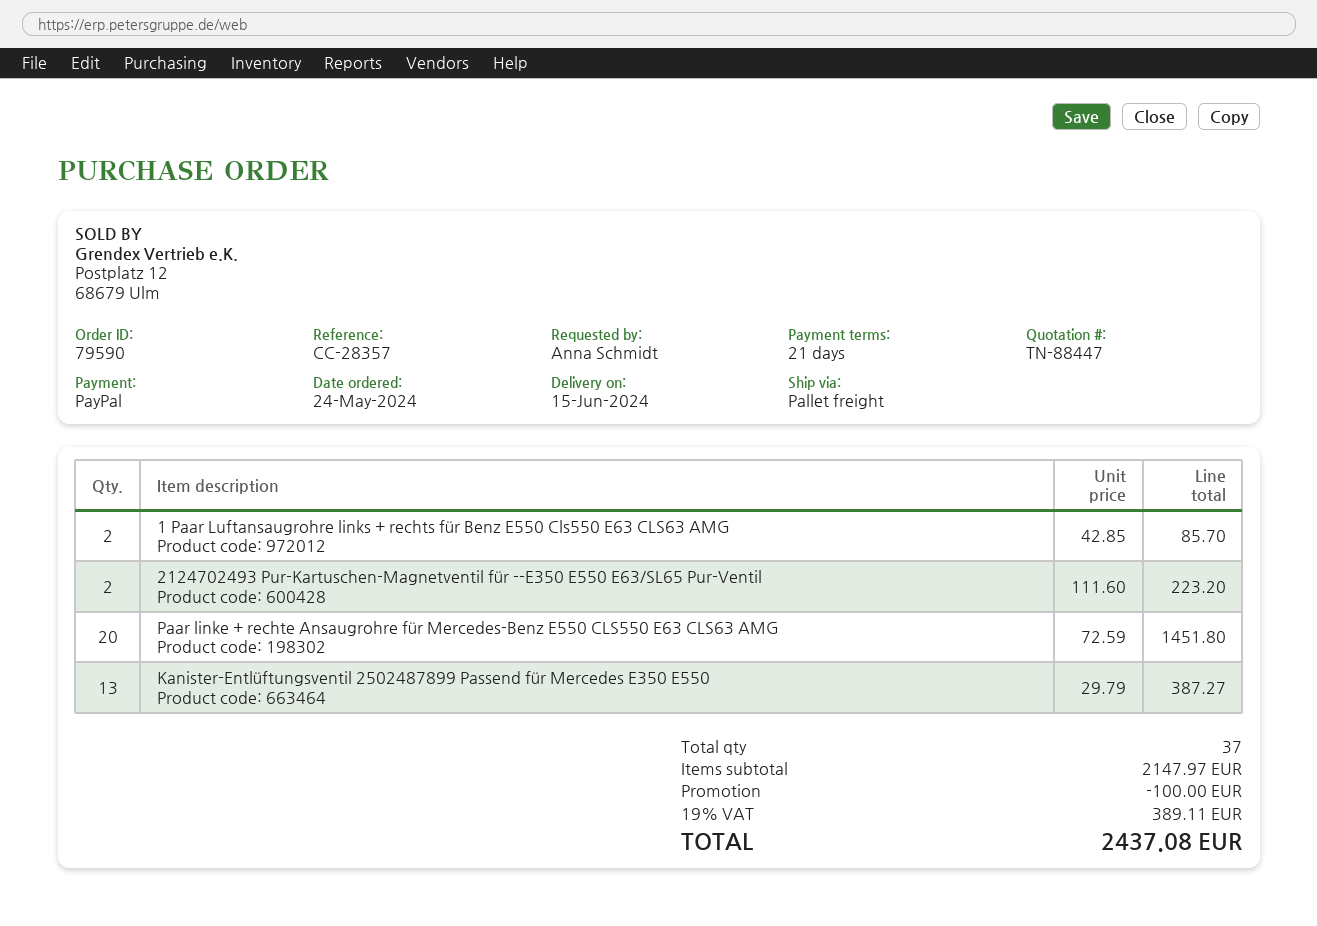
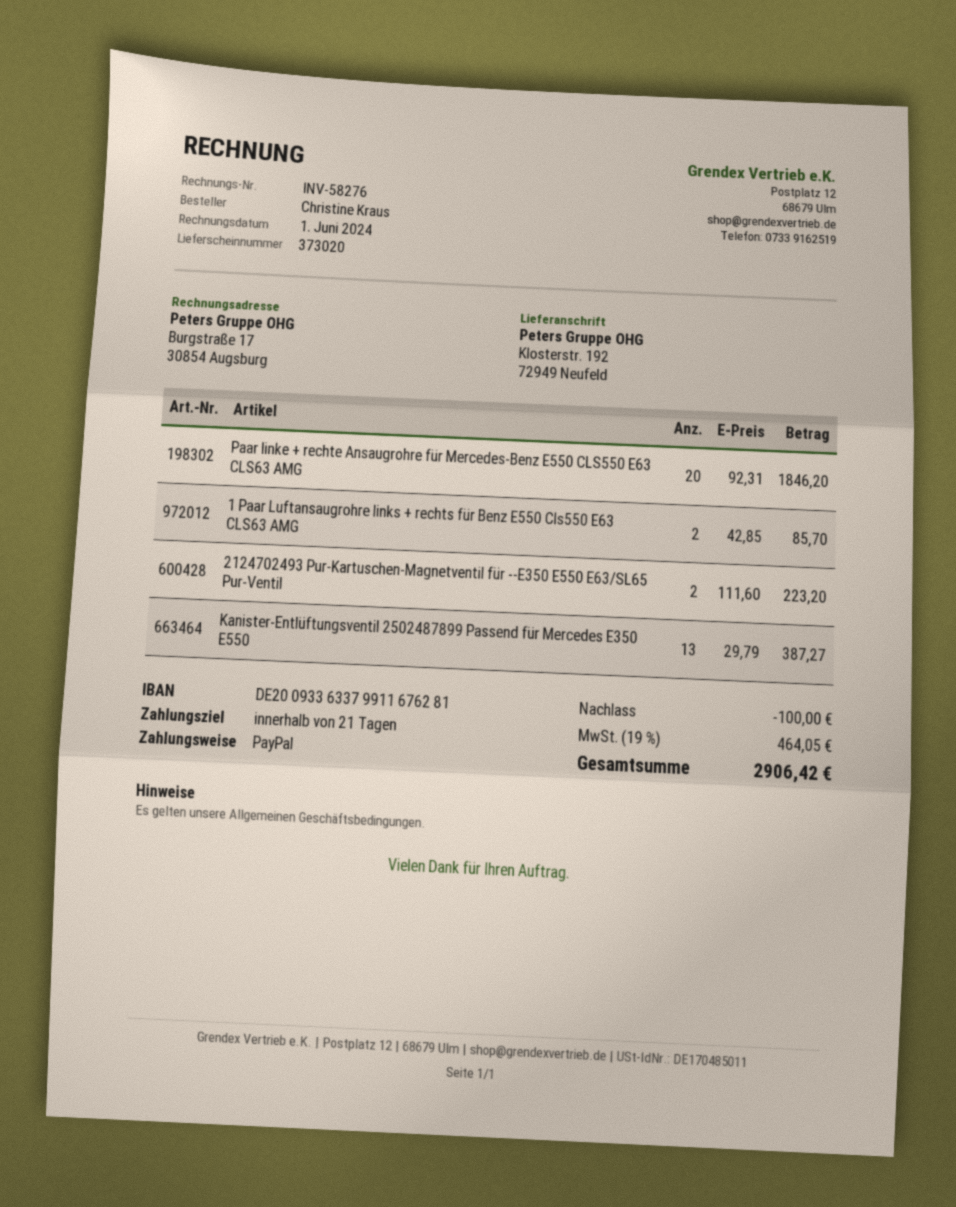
ordered by: Anna Schmidt -> Christine Kraus
Paar linke + rechte Ansaugrohre für Mercedes-Benz E550 CLS550 E63 CLS63 AMG: 20 x 72.59 = 1451.80 -> 20 x 92.31 = 1846.20
tax: 19% = 389.11 -> 19% = 464.05
total: 2437.08 -> 2906.42

